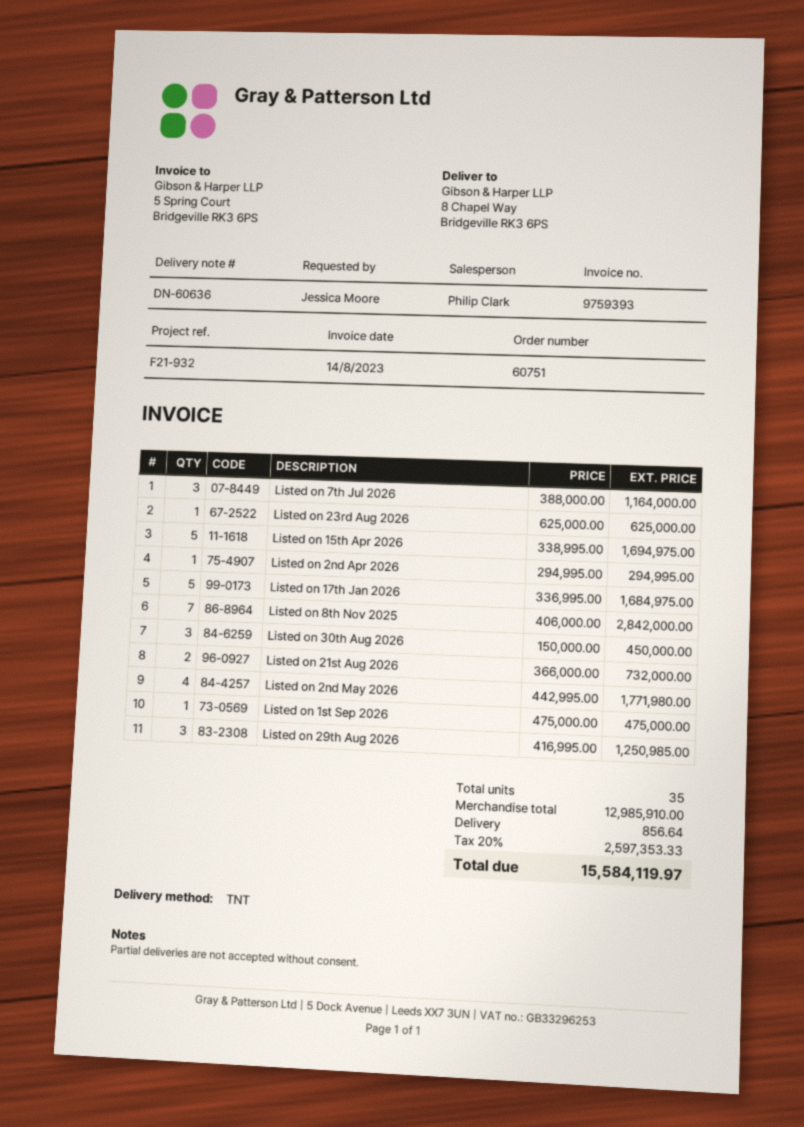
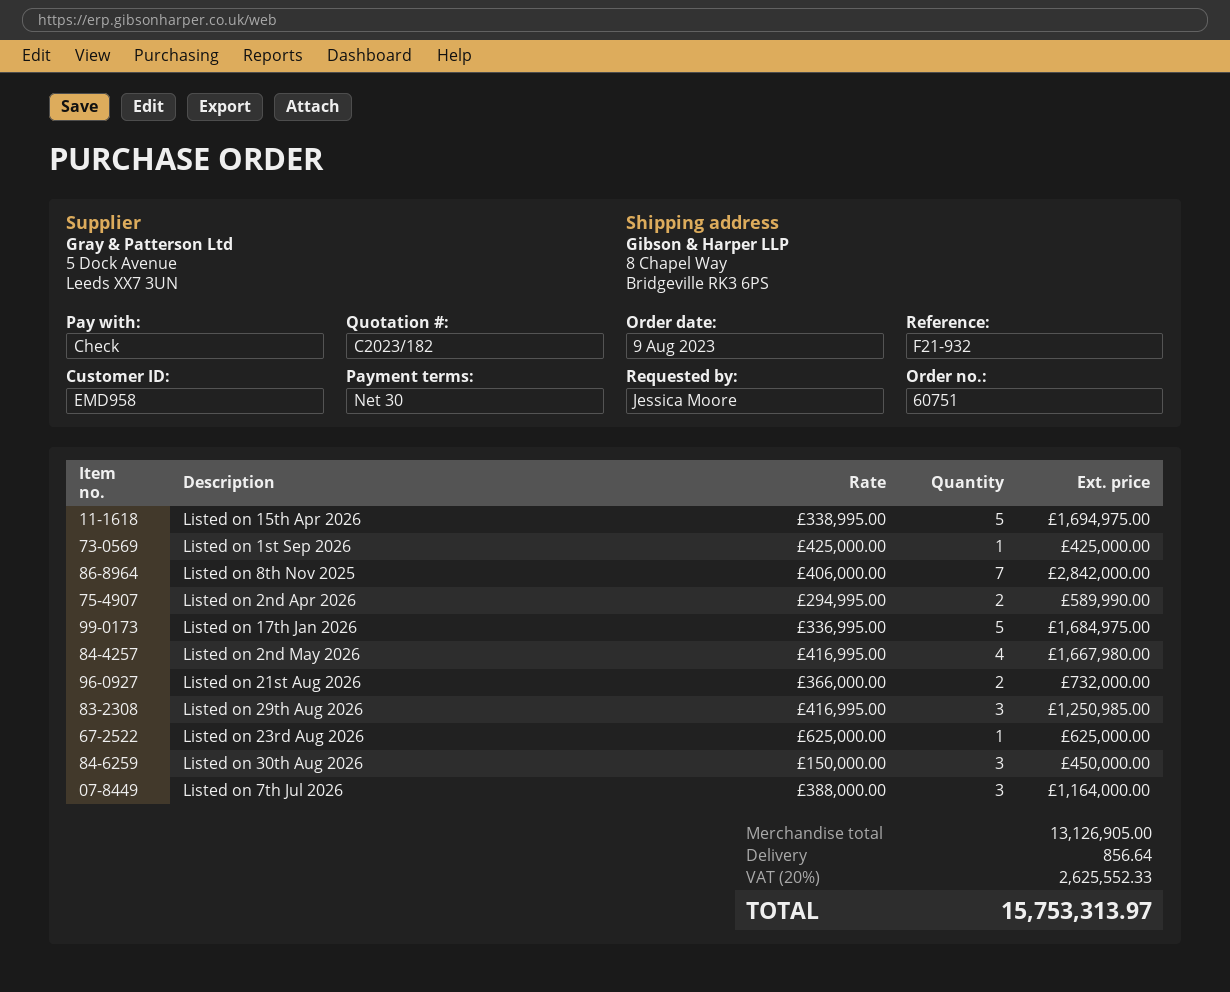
Listed on 2nd Apr 2026: 1 x 294995.00 = 294995.00 -> 2 x 294995.00 = 589990.00
Listed on 2nd May 2026: 4 x 442995.00 = 1771980.00 -> 4 x 416995.00 = 1667980.00
Listed on 1st Sep 2026: 1 x 475000.00 = 475000.00 -> 1 x 425000.00 = 425000.00
subtotal: 12985910.00 -> 13126905.00
tax: 20% = 2597353.33 -> 20% = 2625552.33
total: 15584119.97 -> 15753313.97

